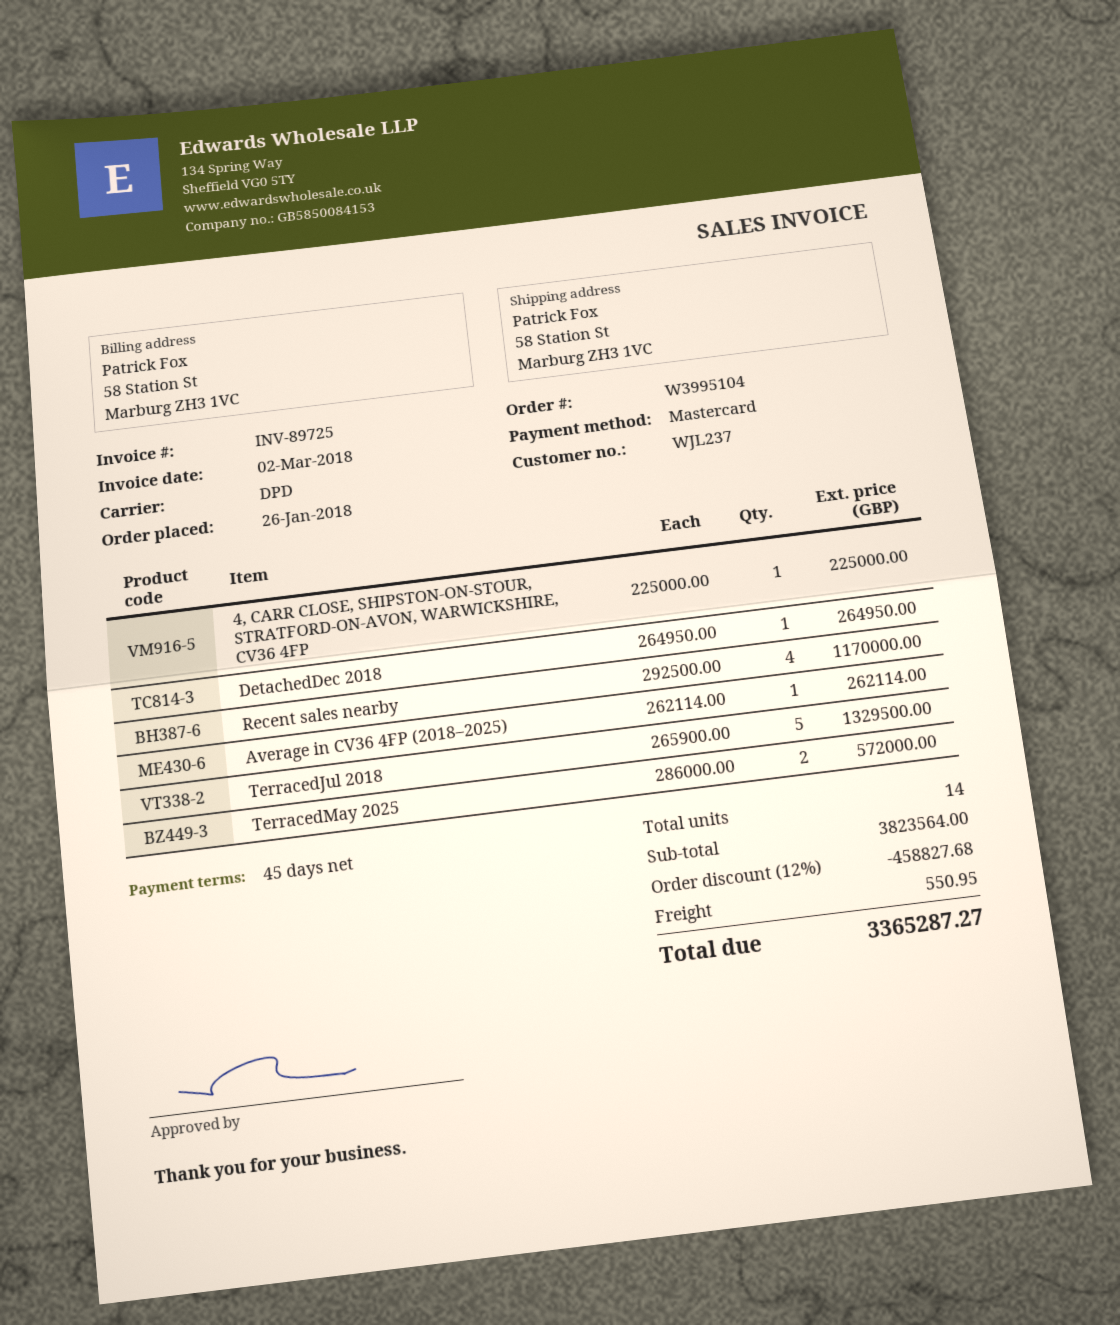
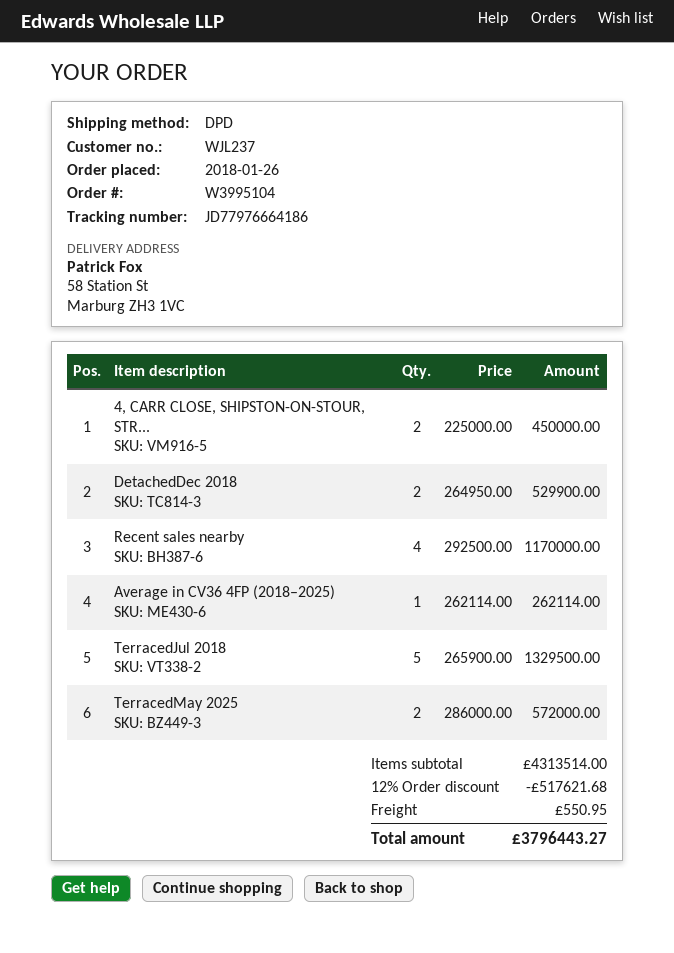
4, CARR CLOSE, SHIPSTON-ON-STOUR, STRATFORD-ON-AVON, WARWICKSHIRE, CV36 4FP: 1 x 225000.00 = 225000.00 -> 2 x 225000.00 = 450000.00
DetachedDec 2018: 1 x 264950.00 = 264950.00 -> 2 x 264950.00 = 529900.00
subtotal: 3823564.00 -> 4313514.00
discount: 12% = 458827.68 -> 12% = 517621.68
total: 3365287.27 -> 3796443.27

